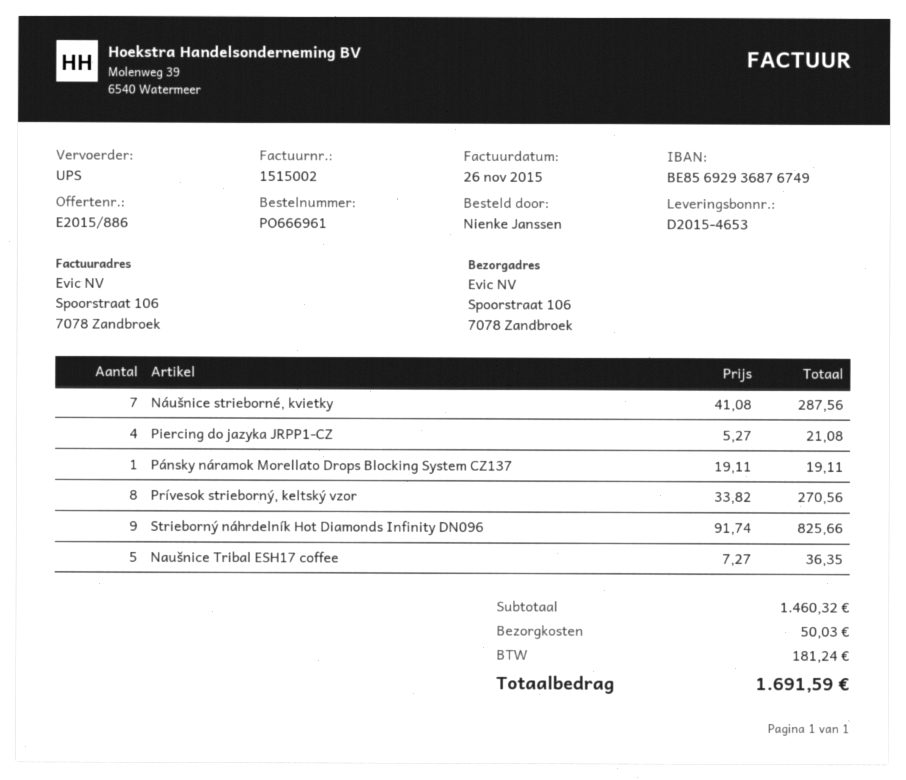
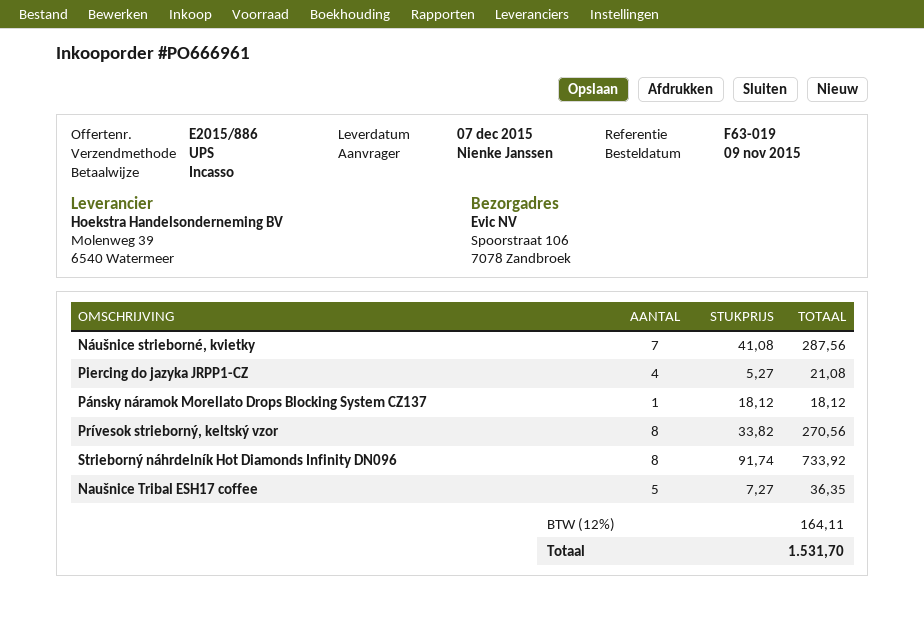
Pánsky náramok Morellato Drops Blocking System CZ137: 1 x 19.11 = 19.11 -> 1 x 18.12 = 18.12
Strieborný náhrdelník Hot Diamonds Infinity DN096: 9 x 91.74 = 825.66 -> 8 x 91.74 = 733.92
shipping: 50.03 -> none
tax: 181.24 -> 164.11
total: 1691.59 -> 1531.70

